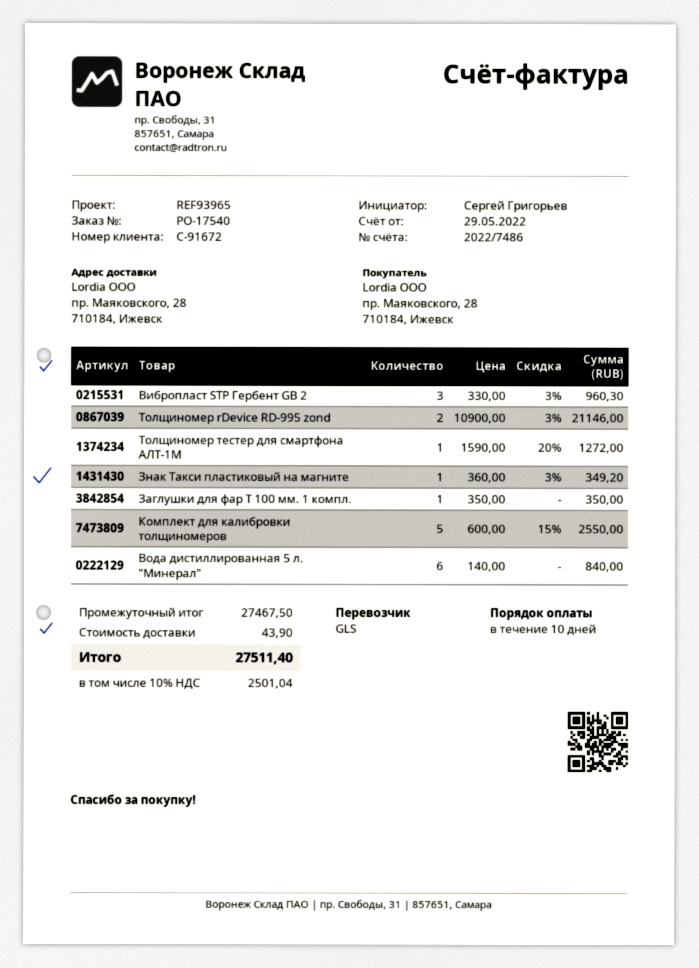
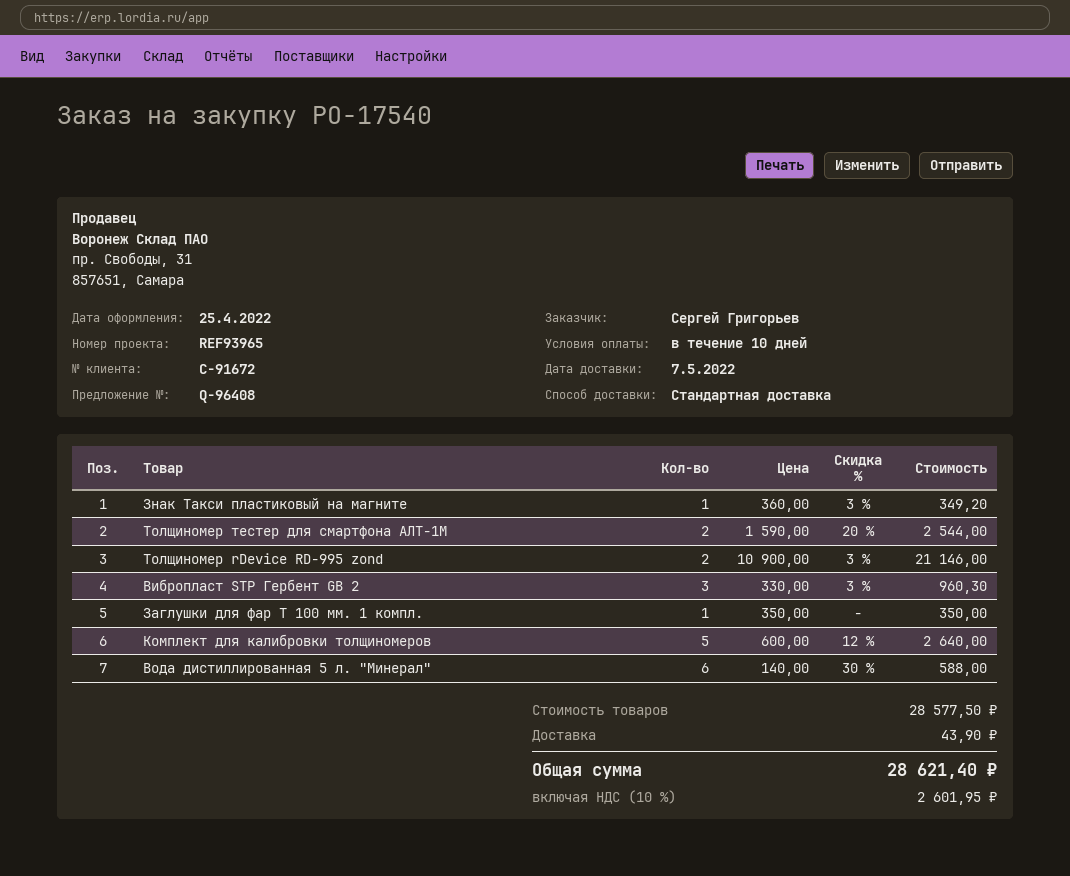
shipping method: GLS -> standard
Толщиномер тестер для смартфона АЛТ-1M: 1 x 1590.00 - 20% = 1272.00 -> 2 x 1590.00 - 20% = 2544.00
Комплект для калибровки толщиномеров: 5 x 600.00 - 15% = 2550.00 -> 5 x 600.00 - 12% = 2640.00
Вода дистиллированная 5 л. "Минерал": 6 x 140.00 = 840.00 -> 6 x 140.00 - 30% = 588.00
subtotal: 27467.50 -> 28577.50
tax: 10% = 2501.04 -> 10% = 2601.95
total: 27511.40 -> 28621.40

